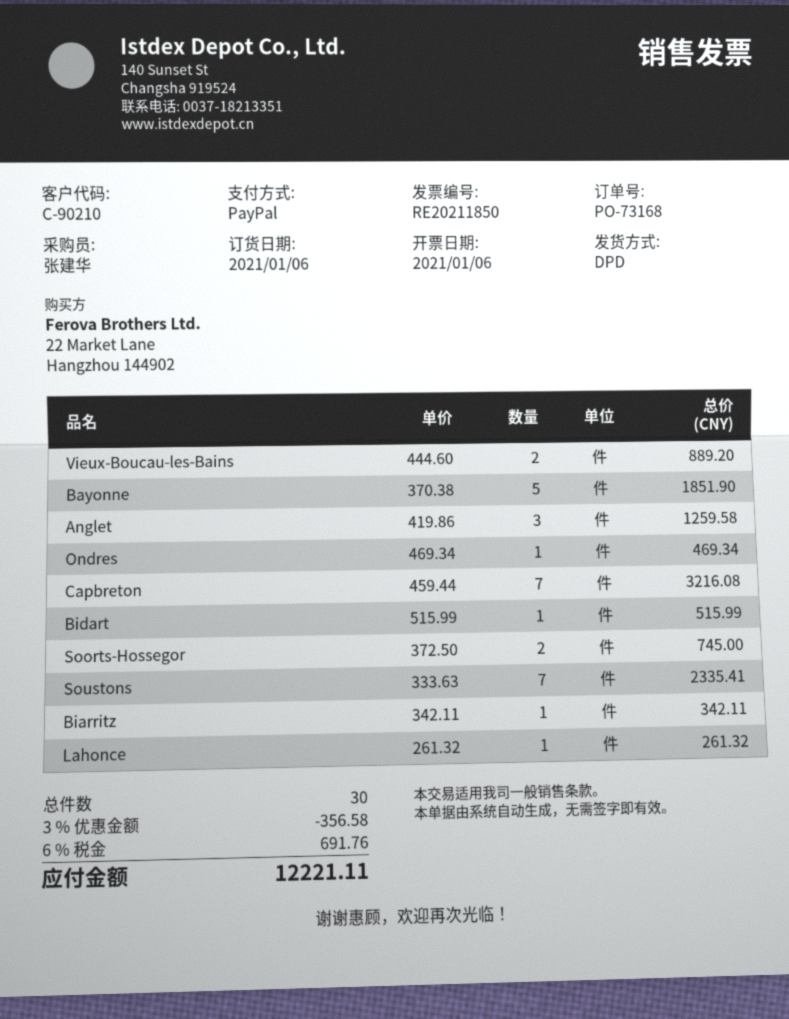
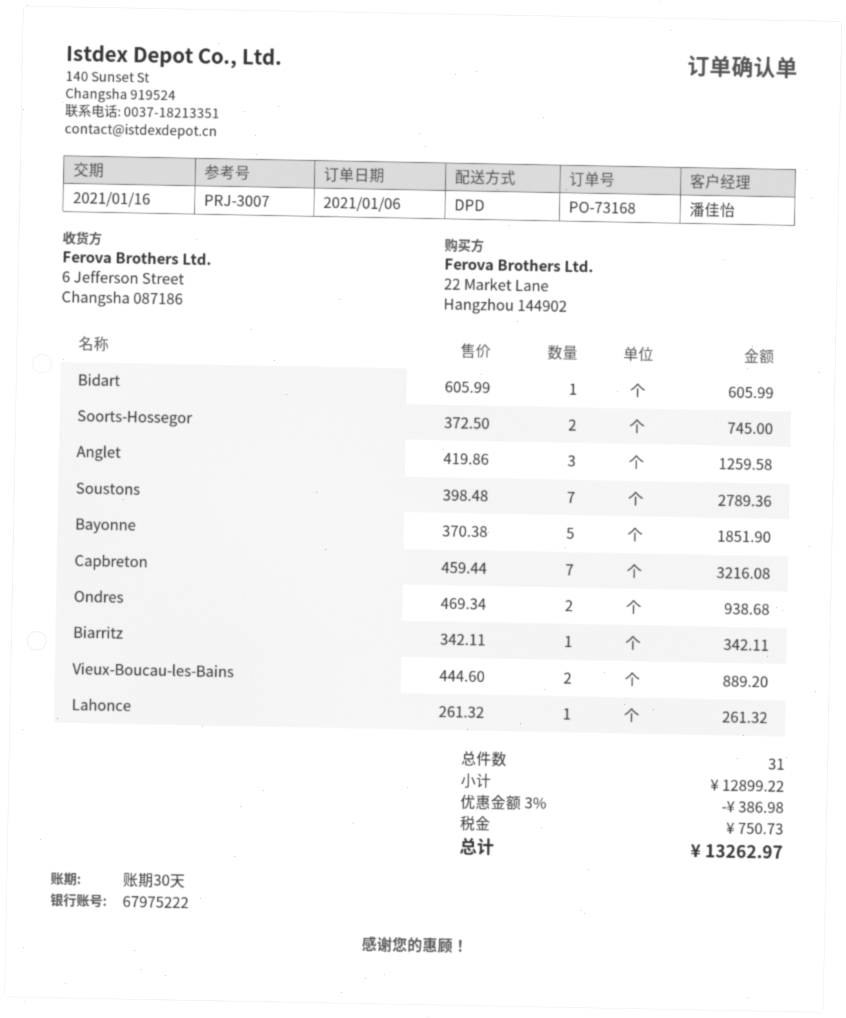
Ondres: 1 x 469.34 = 469.34 -> 2 x 469.34 = 938.68
Bidart: 1 x 515.99 = 515.99 -> 1 x 605.99 = 605.99
Soustons: 7 x 333.63 = 2335.41 -> 7 x 398.48 = 2789.36
total quantity: 30 -> 31
discount: 3% = 356.58 -> 3% = 386.98
tax: 691.76 -> 750.73
total: 12221.11 -> 13262.97

